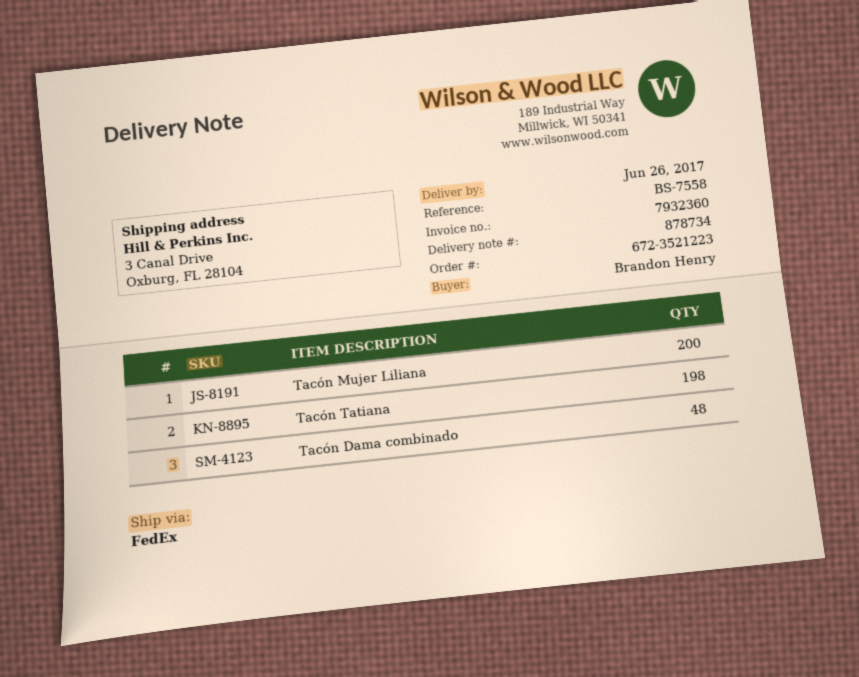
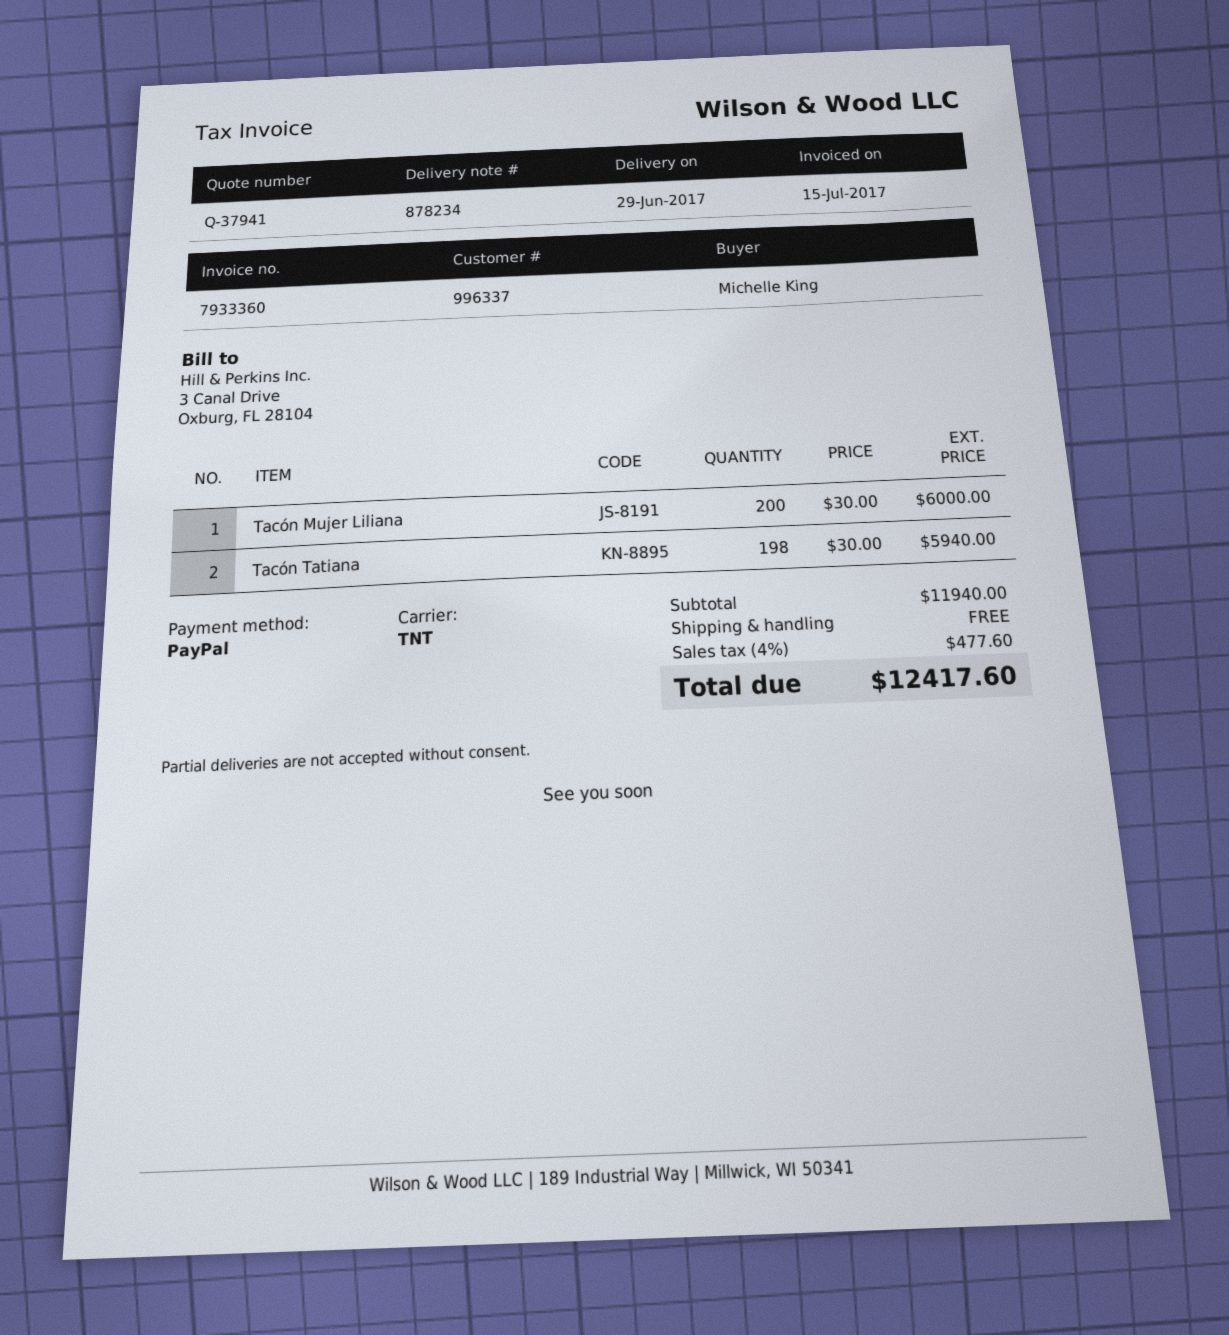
delivery note number: 878734 -> 878234
delivery date: 2017-06-26 -> 2017-06-29
invoice number: 7932360 -> 7933360
ordered by: Brandon Henry -> Michelle King
shipping method: FedEx -> TNT
Tacón Dama combinado: 48 -> none

